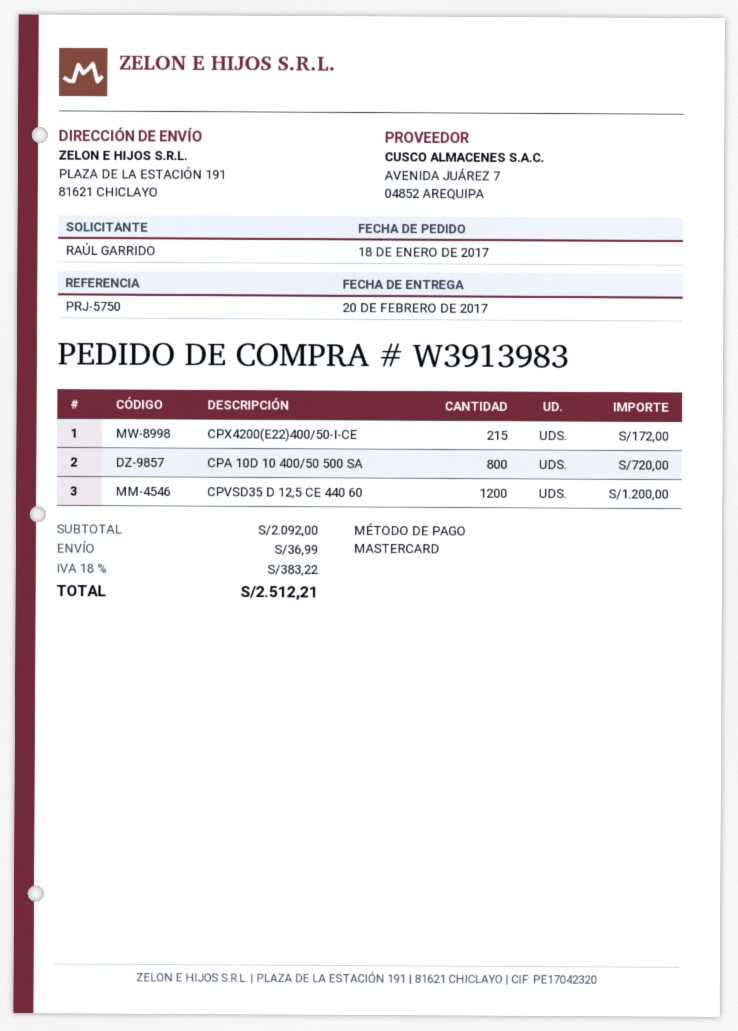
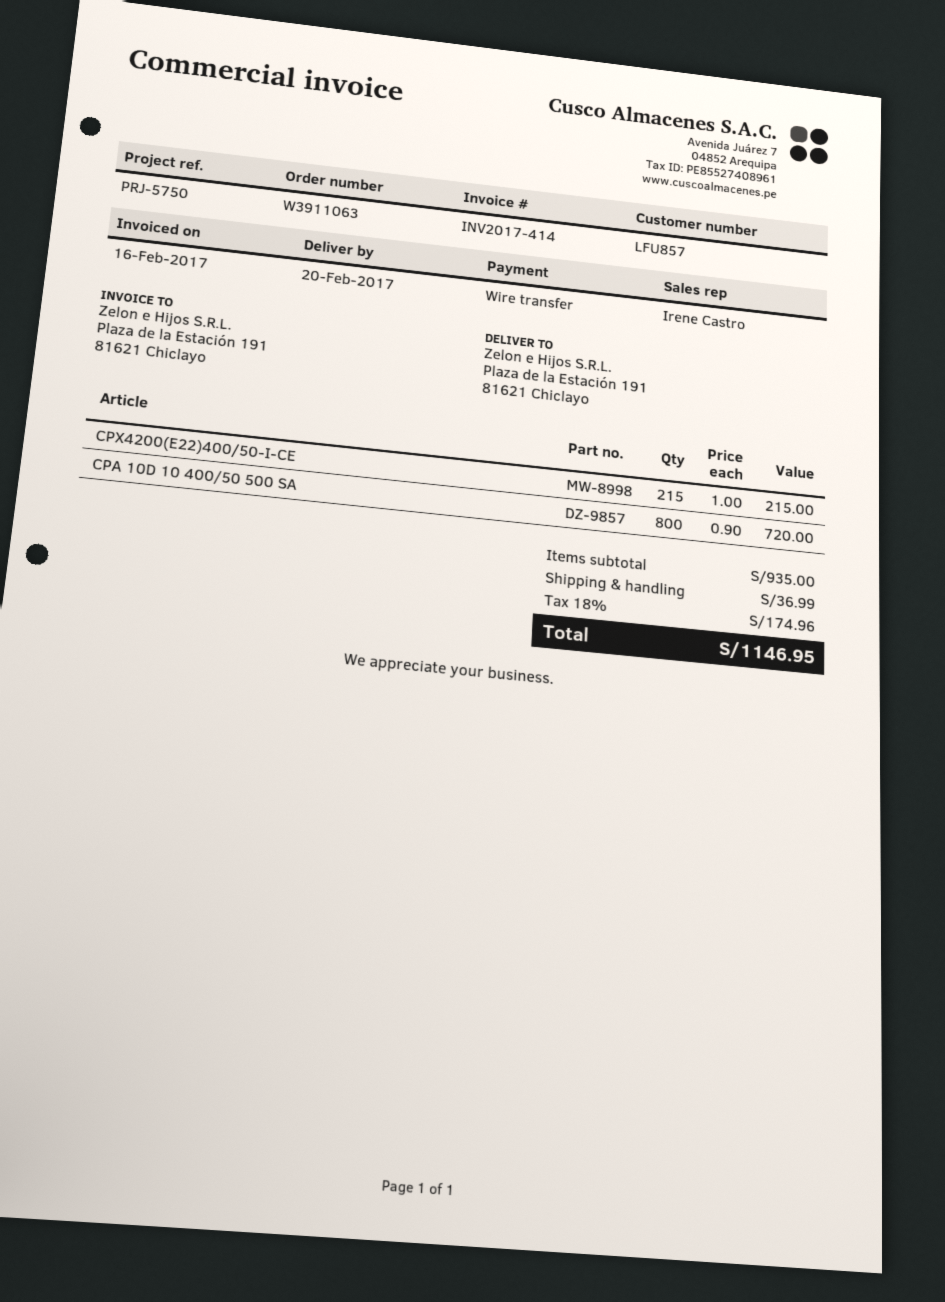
order number: W3913983 -> W3911063
payment method: Mastercard -> bank transfer
CPX4200(E22)400/50-I-CE: 215 for 172.00 -> 215 for 215.00
CPVSD35 D 12,5 CE 440 60: 1200 for 1200.00 -> none
subtotal: 2092.00 -> 935.00
tax: 18% = 383.22 -> 18% = 174.96
total: 2512.21 -> 1146.95

